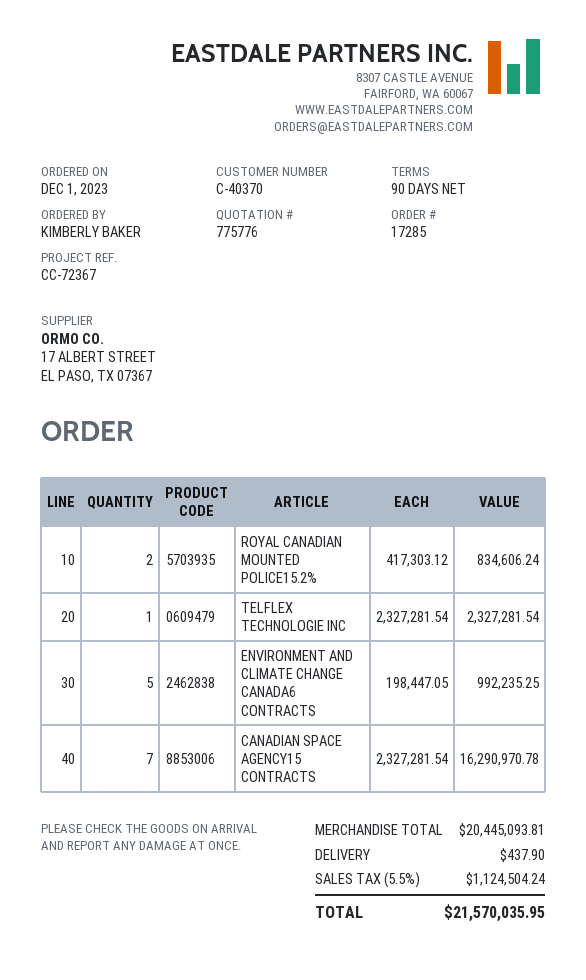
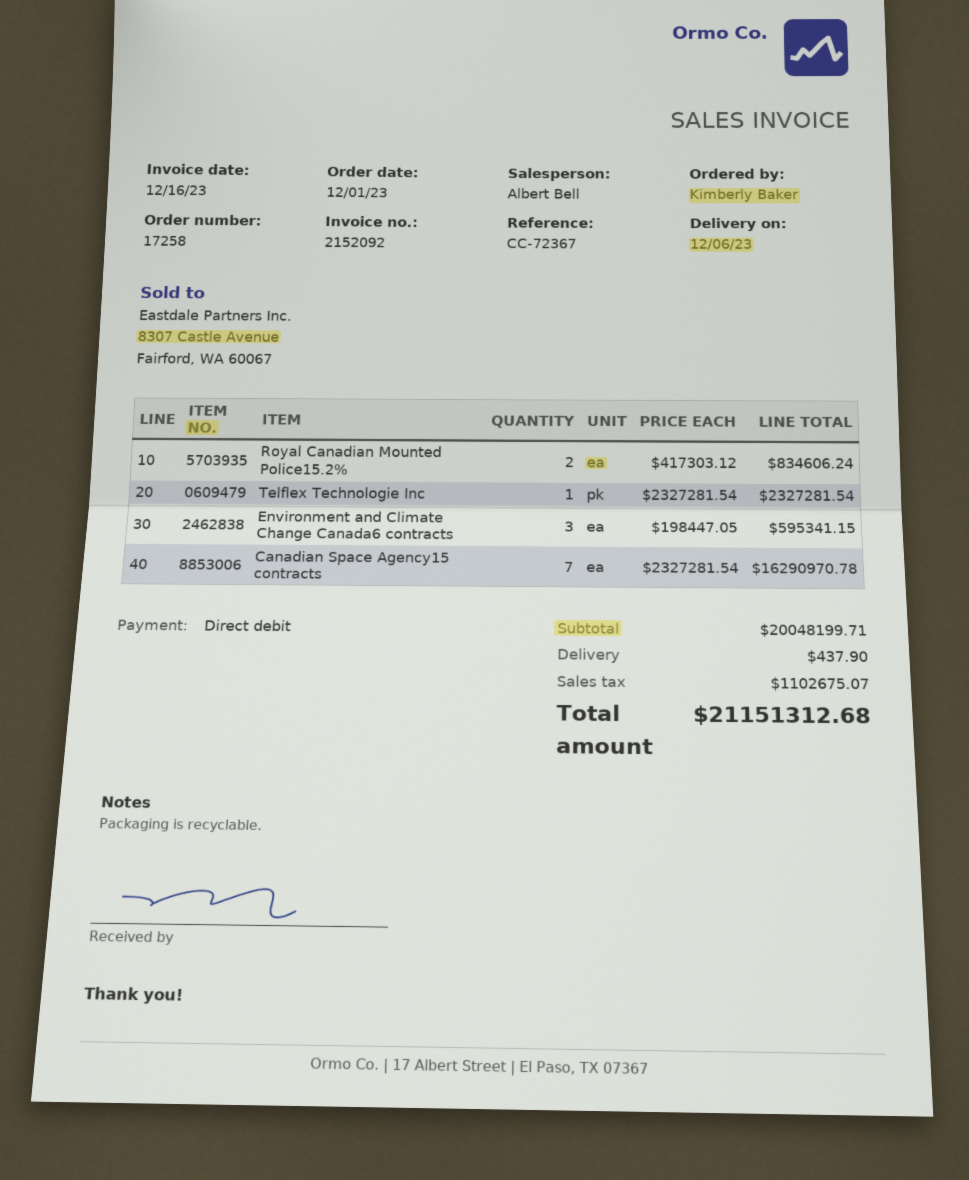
order number: 17285 -> 17258
ENVIRONMENT AND CLIMATE CHANGE CANADA6 CONTRACTS: 5 x 198447.05 = 992235.25 -> 3 x 198447.05 = 595341.15
subtotal: 20445093.81 -> 20048199.71
tax: 1124504.24 -> 1102675.07
total: 21570035.95 -> 21151312.68

